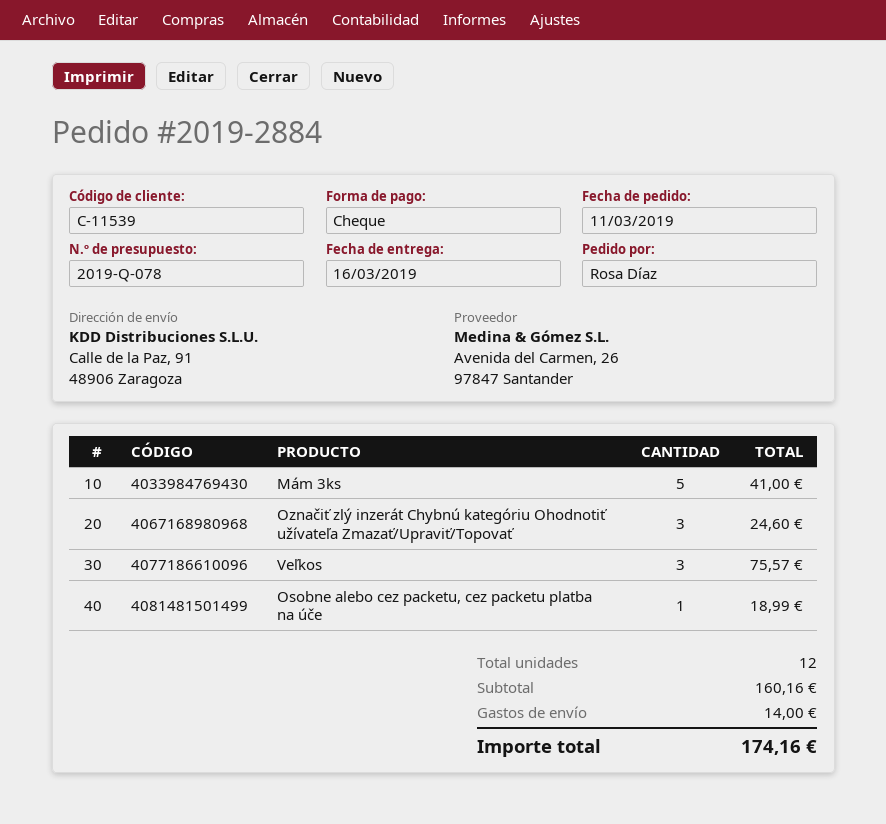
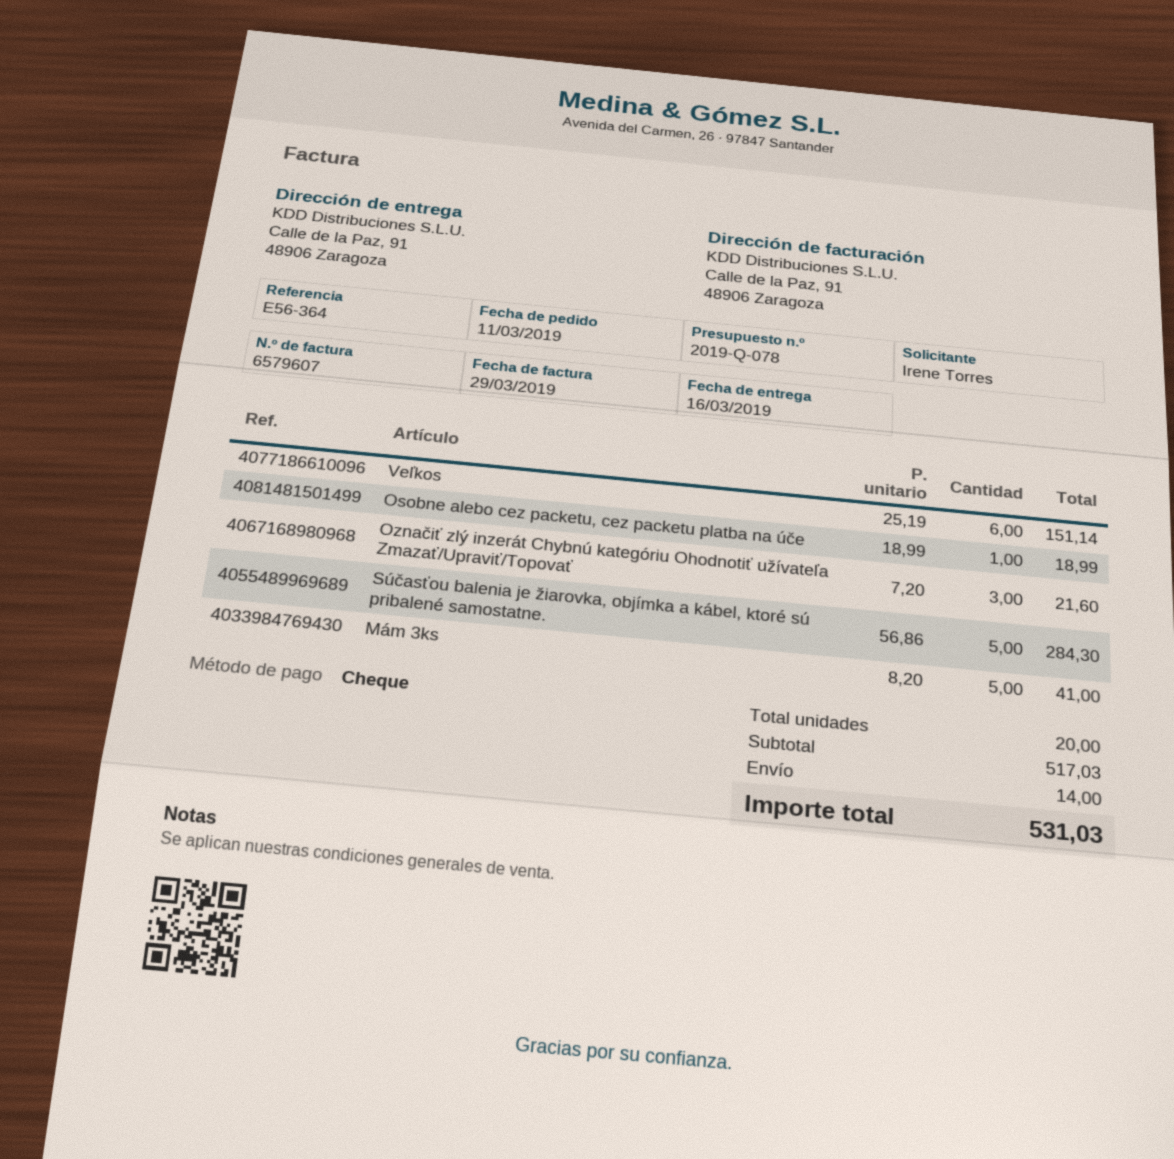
ordered by: Rosa Díaz -> Irene Torres
Označiť zlý inzerát Chybnú kategóriu Ohodnotiť užívateľa Zmazať/Upraviť/Topovať: 3 for 24.60 -> 3 for 21.60
Veľkos: 3 for 75.57 -> 6 for 151.14
Súčasťou balenia je žiarovka, objímka a kábel, ktoré sú pribalené samostatne.: none -> 5 for 284.30
total quantity: 12 -> 20
subtotal: 160.16 -> 517.03
total: 174.16 -> 531.03

